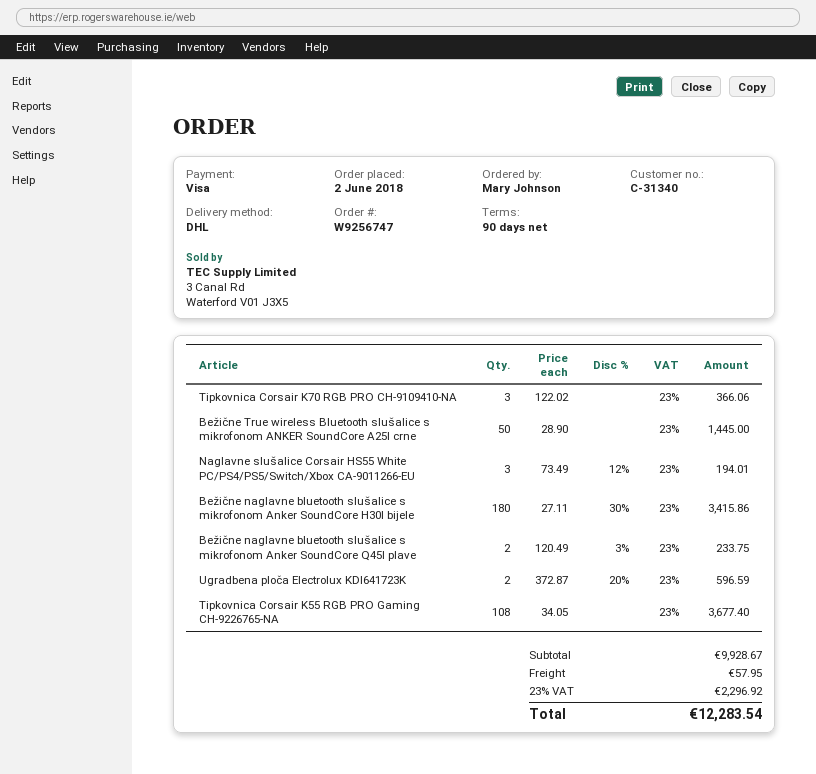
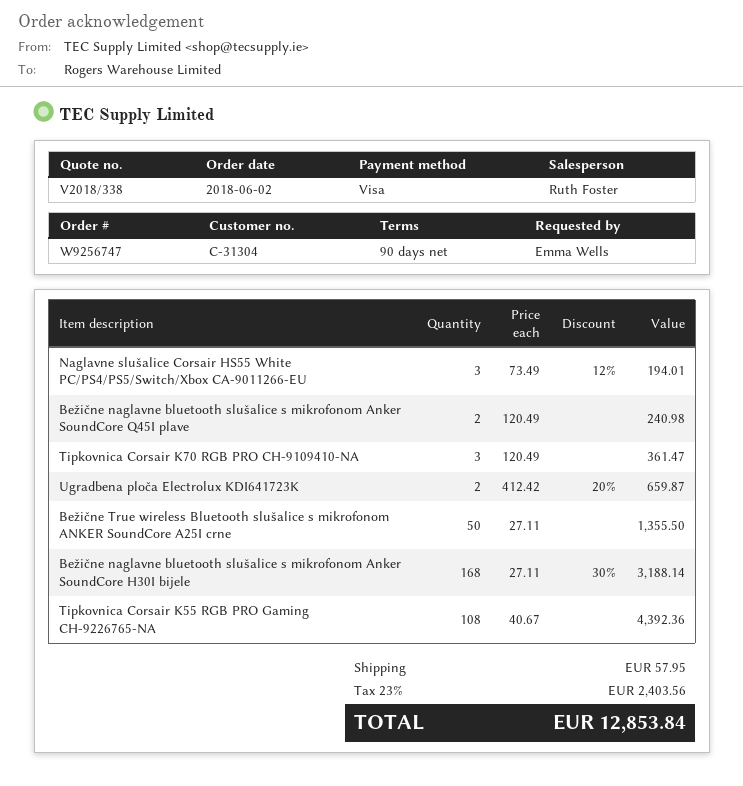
customer number: C-31340 -> C-31304
ordered by: Mary Johnson -> Emma Wells
Tipkovnica Corsair K70 RGB PRO CH-9109410-NA: 3 x 122.02 = 366.06 -> 3 x 120.49 = 361.47
Bežične True wireless Bluetooth slušalice s mikrofonom ANKER SoundCore A25I crne: 50 x 28.90 = 1445.00 -> 50 x 27.11 = 1355.50
Bežične naglavne bluetooth slušalice s mikrofonom Anker SoundCore H30I bijele: 180 x 27.11 - 30% = 3415.86 -> 168 x 27.11 - 30% = 3188.14
Bežične naglavne bluetooth slušalice s mikrofonom Anker SoundCore Q45I plave: 2 x 120.49 - 3% = 233.75 -> 2 x 120.49 = 240.98
Ugradbena ploča Electrolux KDI641723K: 2 x 372.87 - 20% = 596.59 -> 2 x 412.42 - 20% = 659.87
Tipkovnica Corsair K55 RGB PRO Gaming CH-9226765-NA: 108 x 34.05 = 3677.40 -> 108 x 40.67 = 4392.36
tax: 23% = 2296.92 -> 23% = 2403.56
total: 12283.54 -> 12853.84

